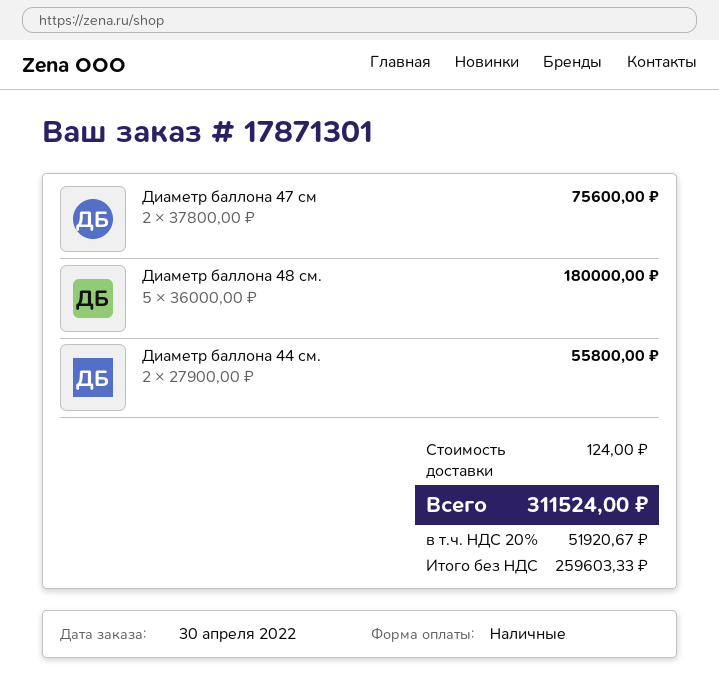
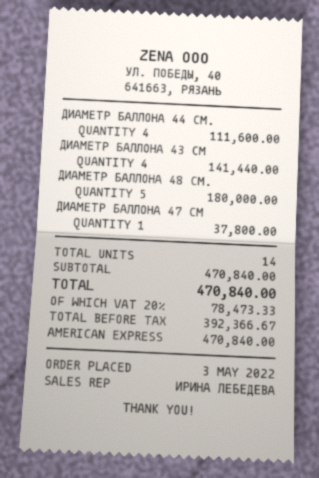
order date: 2022-04-30 -> 2022-05-03
payment method: cash -> American Express
Диаметр баллона 47 см: 2 for 75600.00 -> 1 for 37800.00
Диаметр баллона 44 см.: 2 for 55800.00 -> 4 for 111600.00
ДИАМЕТР БАЛЛОНА 43 СМ: none -> 4 for 141440.00
shipping: 124.00 -> none
net: 259603.33 -> 392366.67
tax: 20% = 51920.67 -> 20% = 78473.33
total: 311524.00 -> 470840.00

